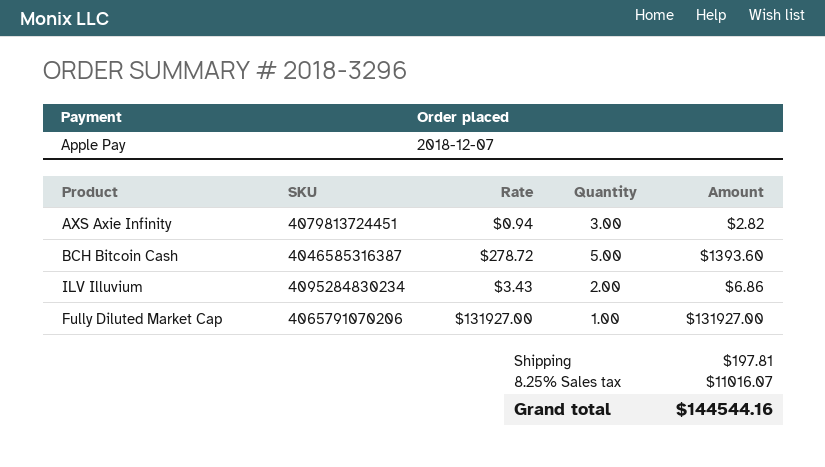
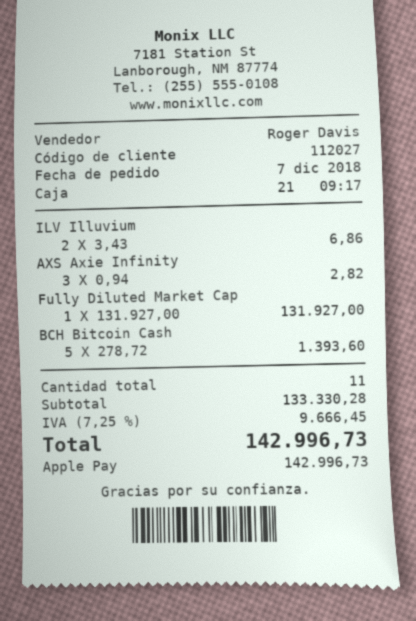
shipping: 197.81 -> none
tax: 8.25% = 11016.07 -> 7.25% = 9666.45
total: 144544.16 -> 142996.73

